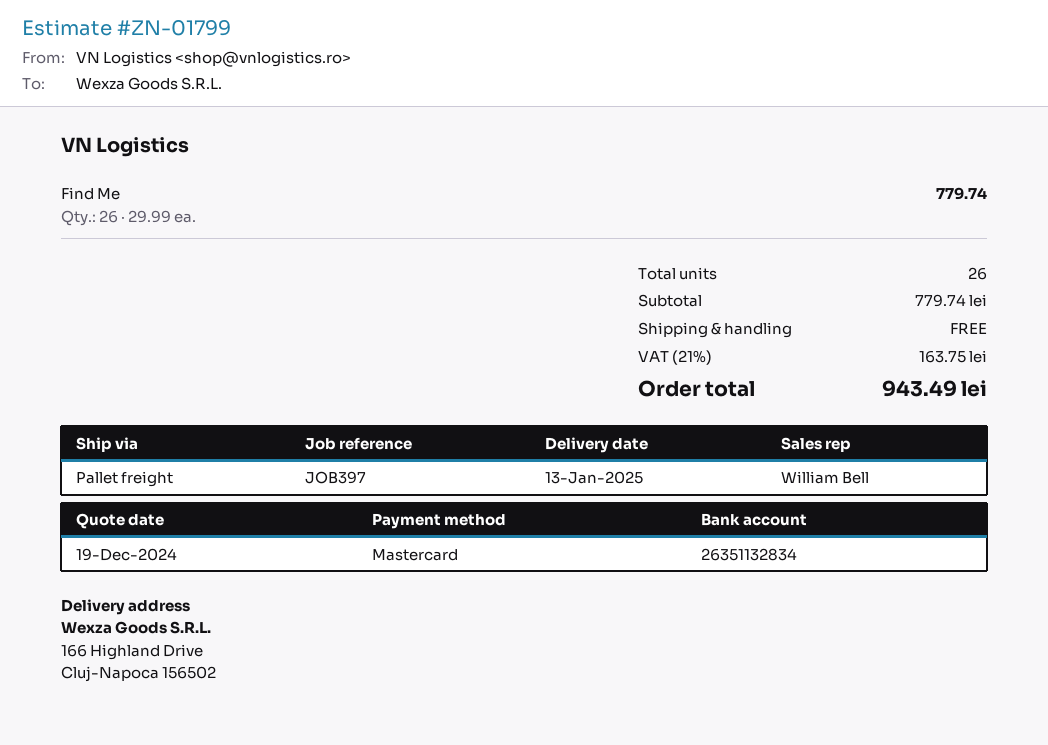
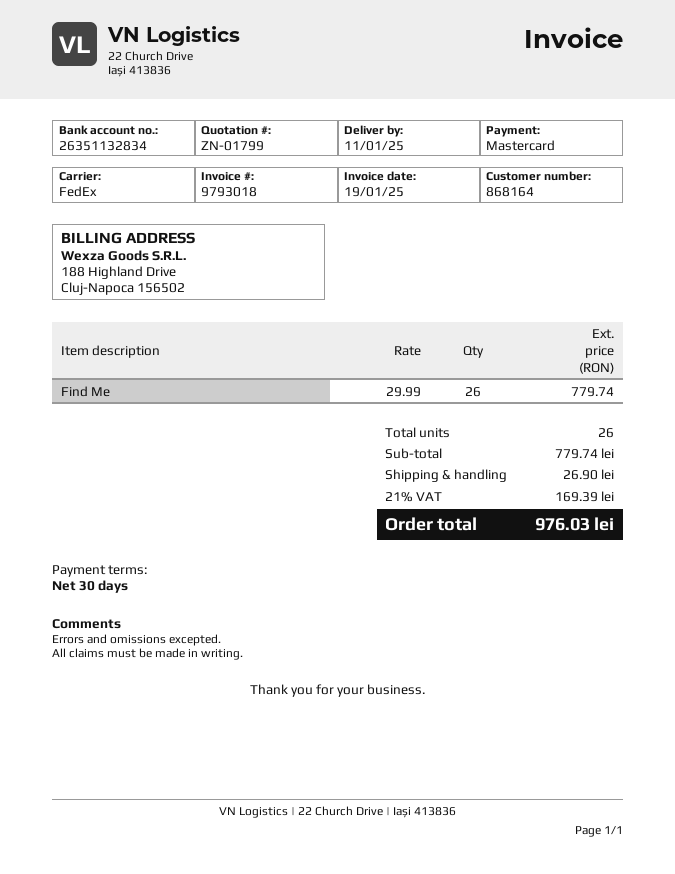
delivery date: 2025-01-13 -> 2025-01-11
shipping method: pallet freight -> FedEx
shipping: 0.00 -> 26.90
tax: 21% = 163.75 -> 21% = 169.39
total: 943.49 -> 976.03

